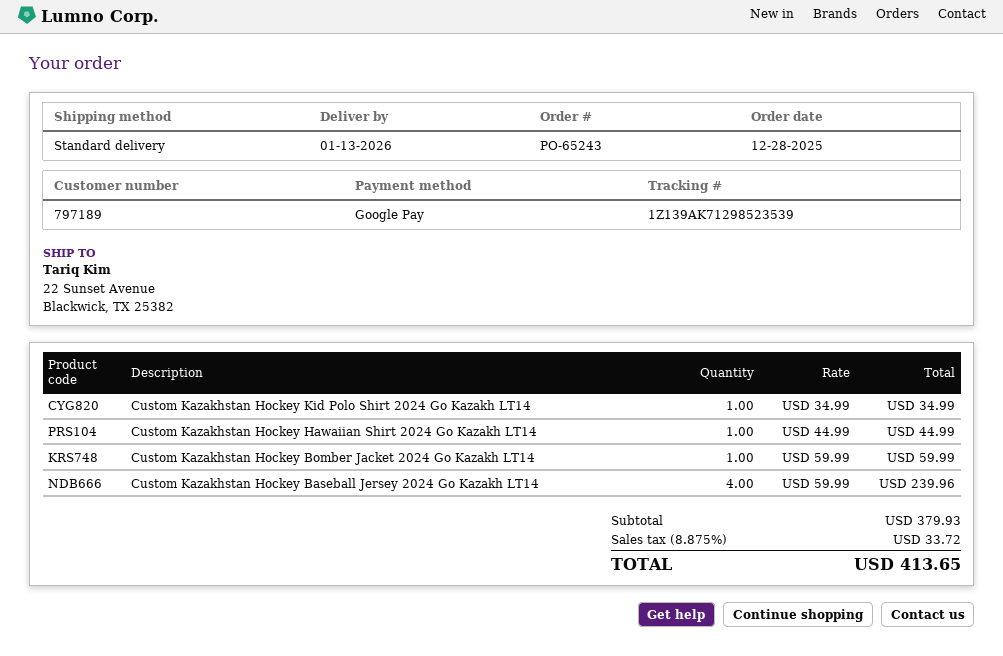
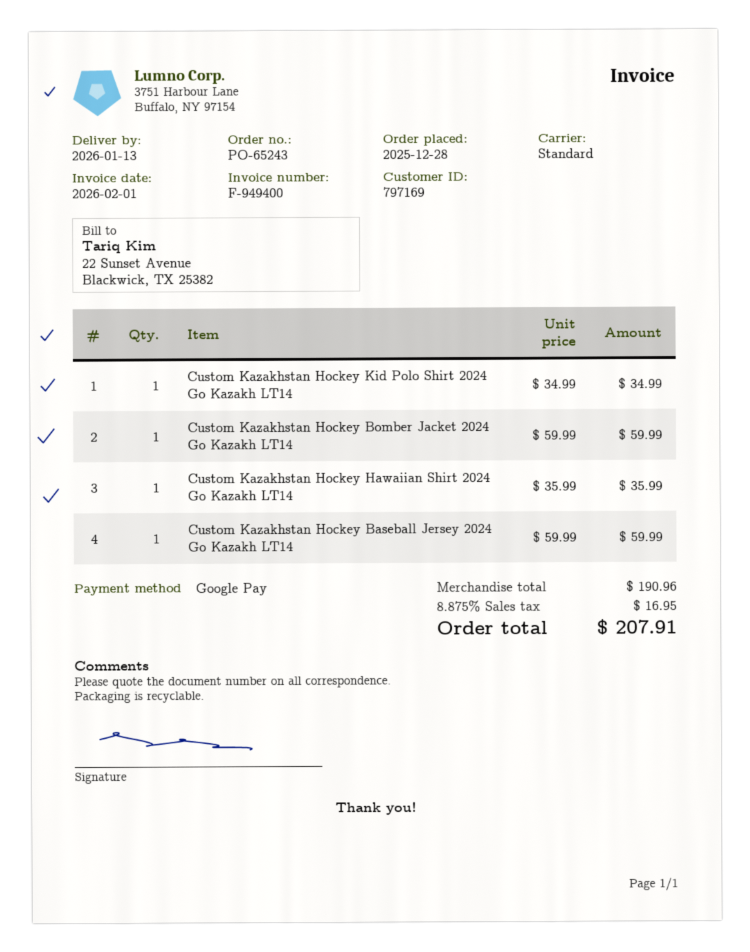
customer number: 797189 -> 797169
Custom Kazakhstan Hockey Hawaiian Shirt 2024 Go Kazakh LT14: 1 x 44.99 = 44.99 -> 1 x 35.99 = 35.99
Custom Kazakhstan Hockey Baseball Jersey 2024 Go Kazakh LT14: 4 x 59.99 = 239.96 -> 1 x 59.99 = 59.99
subtotal: 379.93 -> 190.96
tax: 8.875% = 33.72 -> 8.875% = 16.95
total: 413.65 -> 207.91

